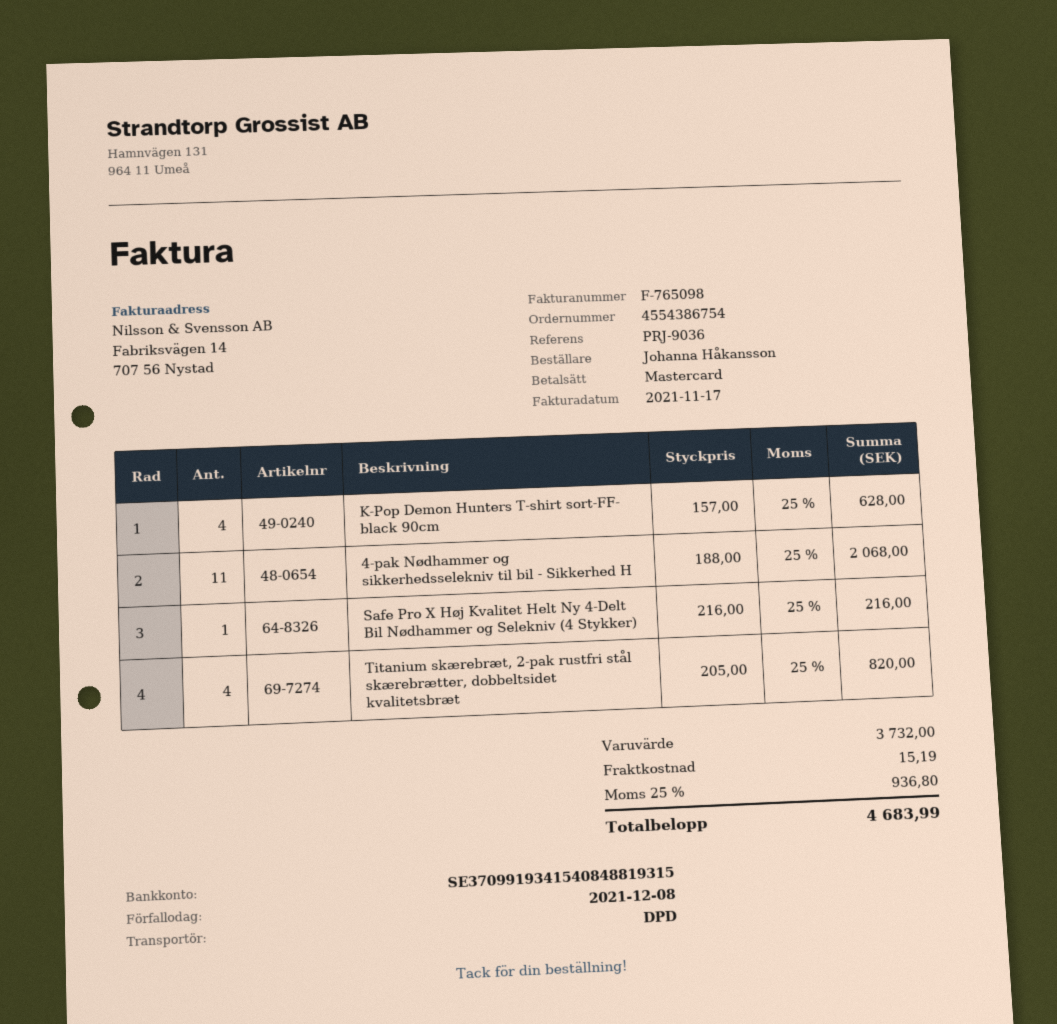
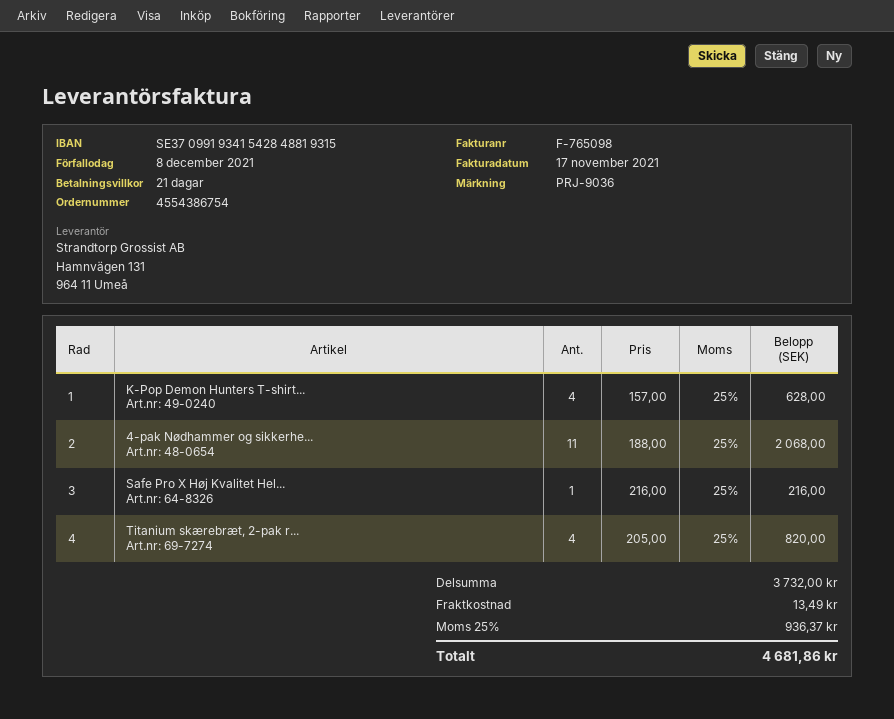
bank account: SE3709919341540848819315 -> SE3709919341542848819315
shipping: 15.19 -> 13.49
tax: 25% = 936.80 -> 25% = 936.37
total: 4683.99 -> 4681.86

